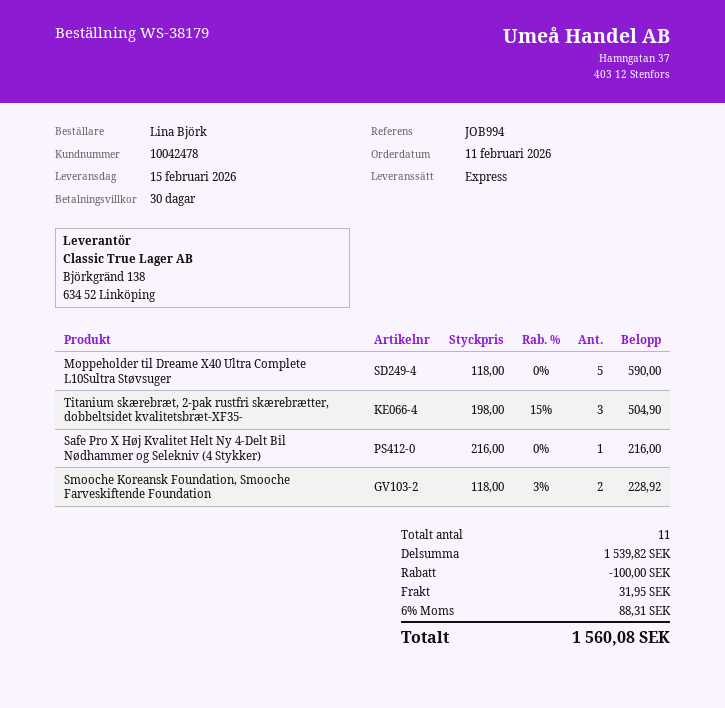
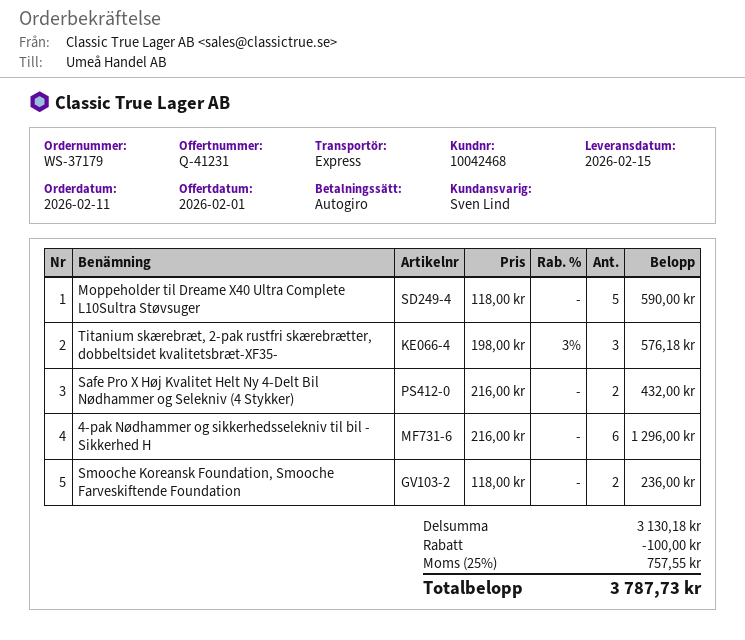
order number: WS-38179 -> WS-37179
customer number: 10042478 -> 10042468
Titanium skærebræt, 2-pak rustfri skærebrætter, dobbeltsidet kvalitetsbræt-XF35-: 3 x 198.00 - 15% = 504.90 -> 3 x 198.00 - 3% = 576.18
Safe Pro X Høj Kvalitet Helt Ny 4-Delt Bil Nødhammer og Selekniv (4 Stykker): 1 x 216.00 = 216.00 -> 2 x 216.00 = 432.00
Smooche Koreansk Foundation, Smooche Farveskiftende Foundation: 2 x 118.00 - 3% = 228.92 -> 2 x 118.00 = 236.00
4-pak Nødhammer og sikkerhedsselekniv til bil - Sikkerhed H: none -> 6 x 216.00 = 1296.00
subtotal: 1539.82 -> 3130.18
shipping: 31.95 -> none
tax: 6% = 88.31 -> 25% = 757.55
total: 1560.08 -> 3787.73

